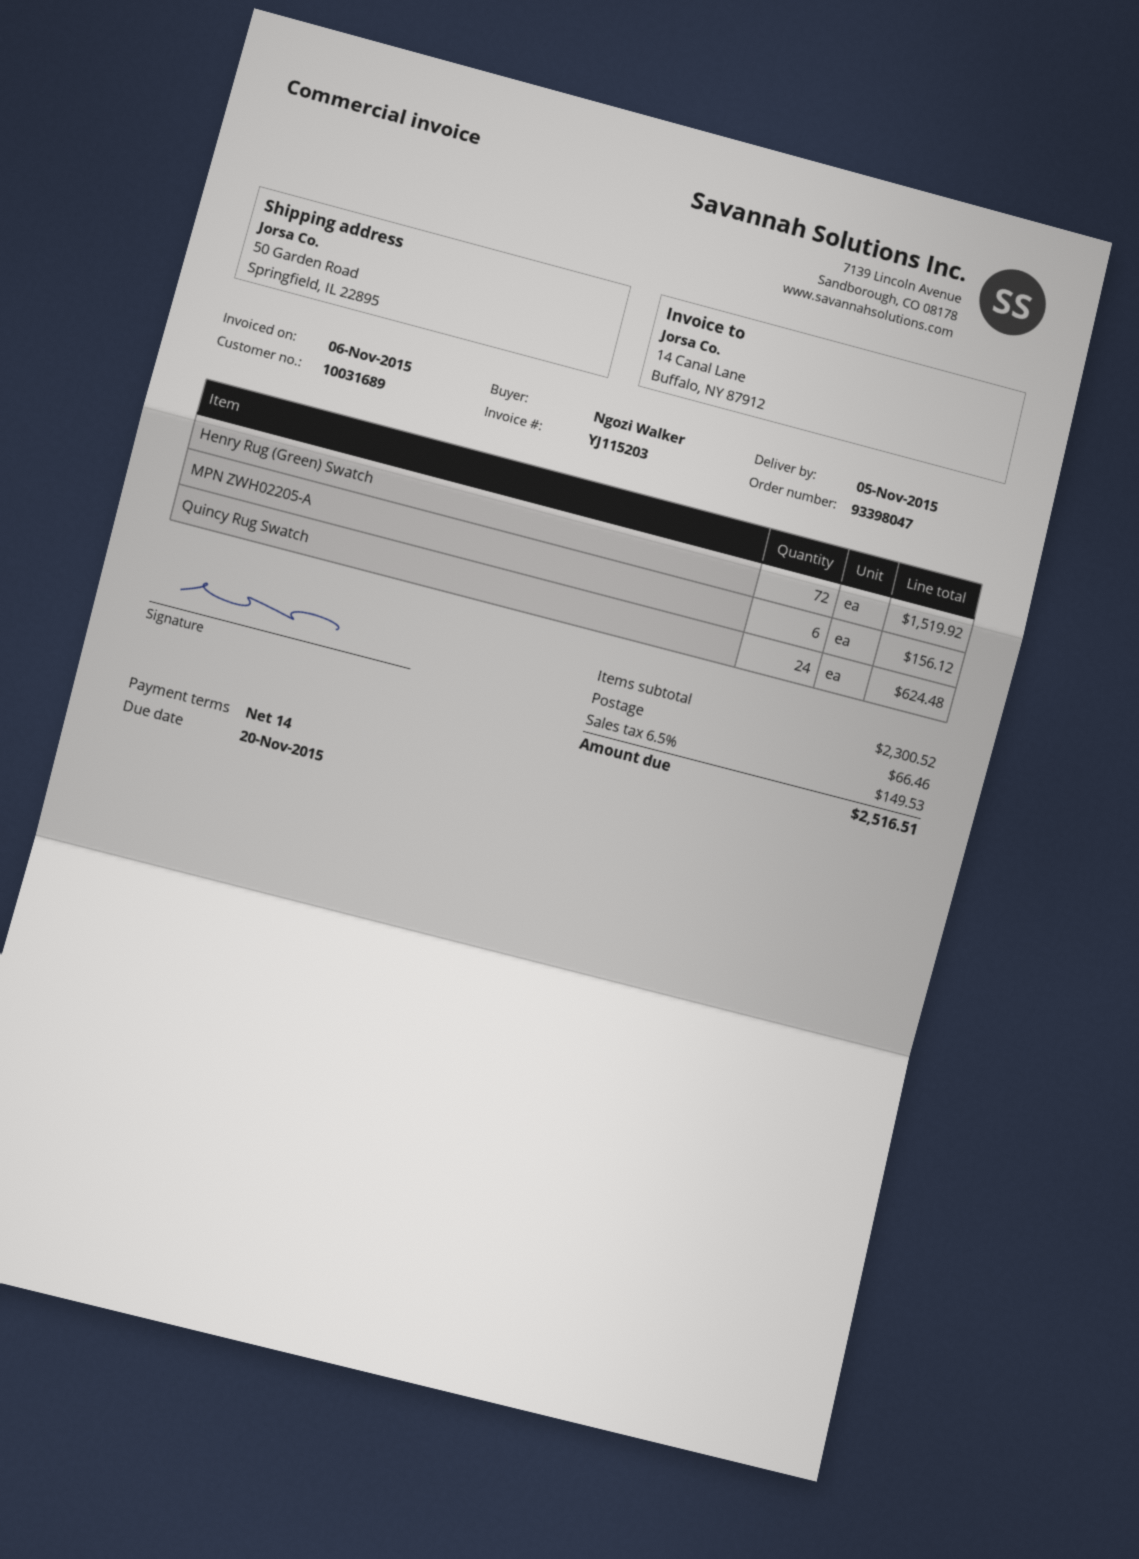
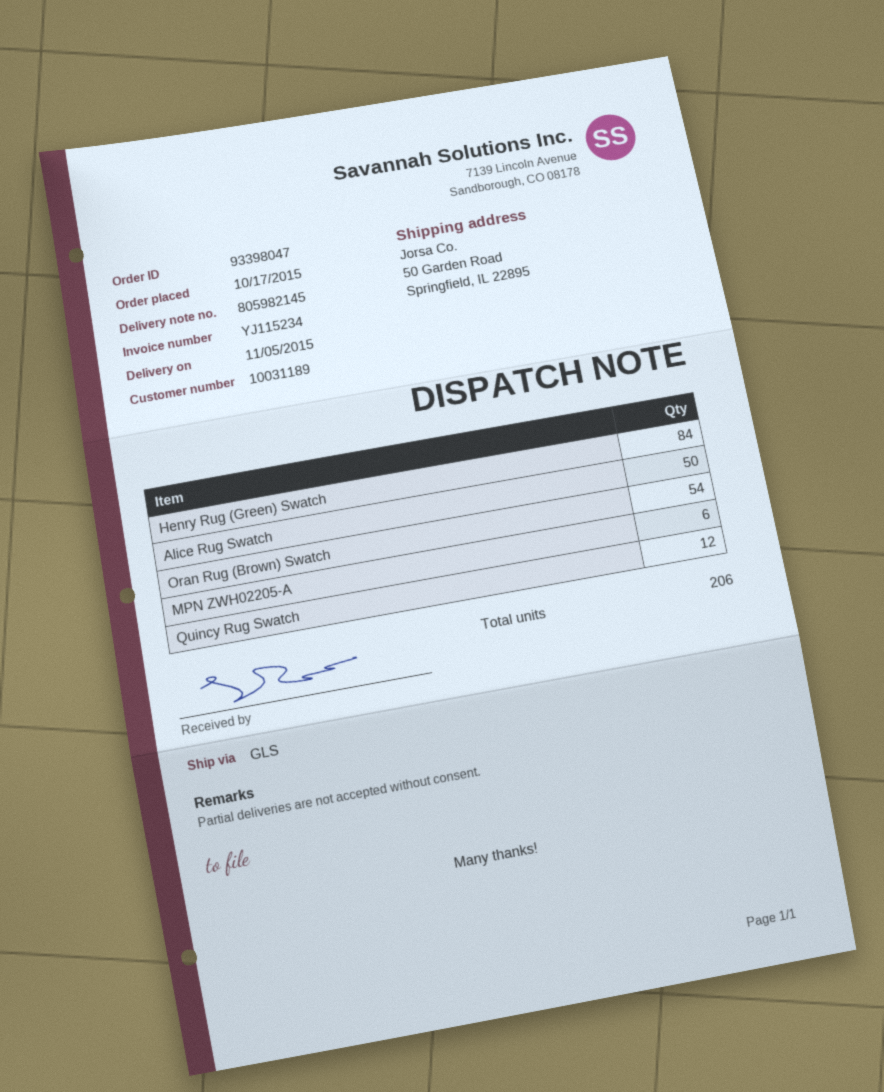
invoice number: YJ115203 -> YJ115234
customer number: 10031689 -> 10031189
Henry Rug (Green) Swatch: 72 -> 84
Quincy Rug Swatch: 24 -> 12
Alice Rug Swatch: none -> 50
Oran Rug (Brown) Swatch: none -> 54

